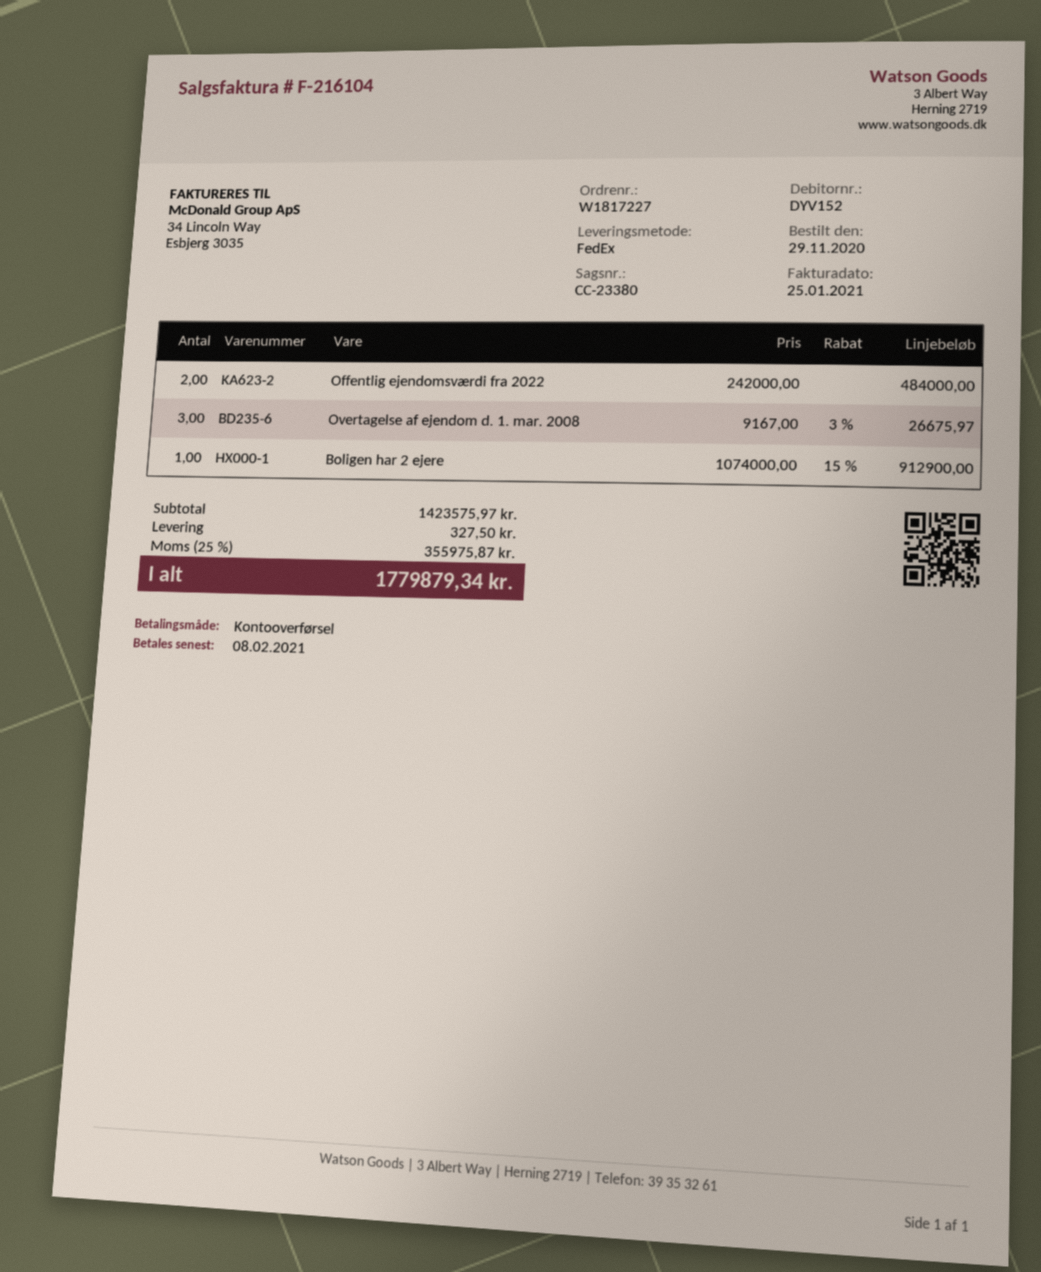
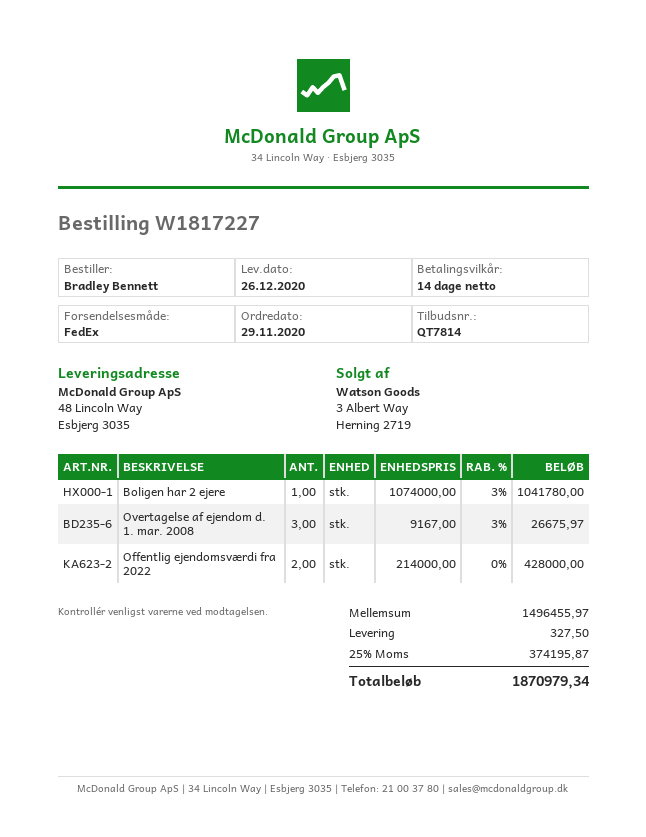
Offentlig ejendomsværdi fra 2022: 2 x 242000.00 = 484000.00 -> 2 x 214000.00 = 428000.00
Boligen har 2 ejere: 1 x 1074000.00 - 15% = 912900.00 -> 1 x 1074000.00 - 3% = 1041780.00
subtotal: 1423575.97 -> 1496455.97
tax: 25% = 355975.87 -> 25% = 374195.87
total: 1779879.34 -> 1870979.34

